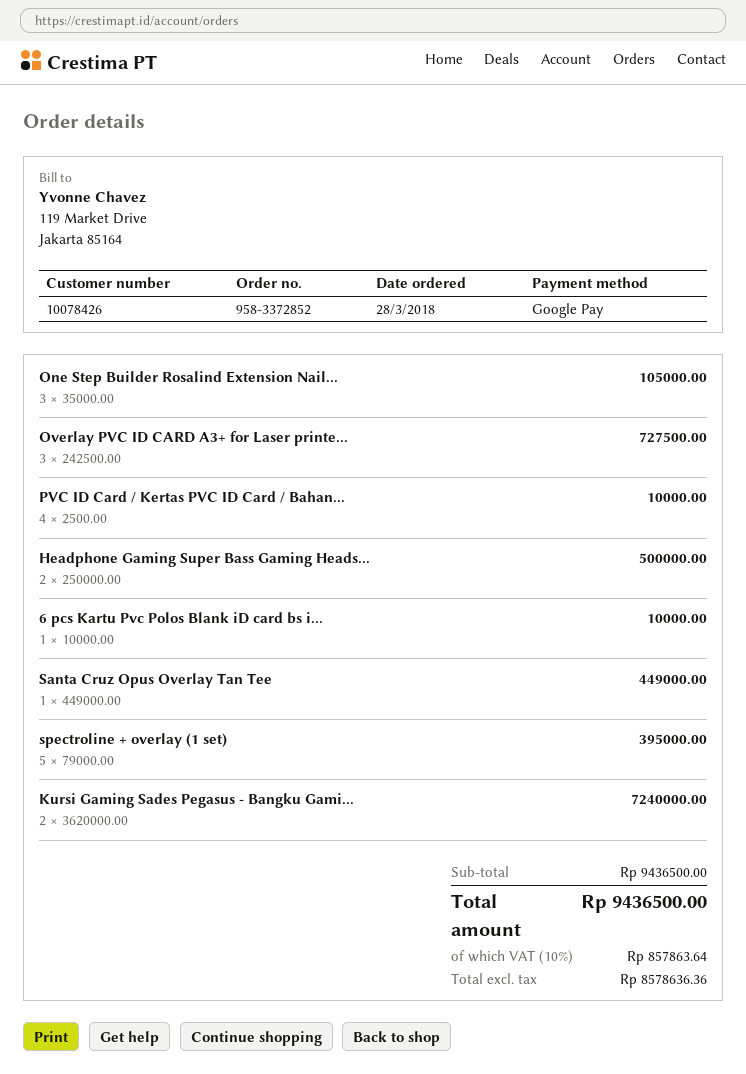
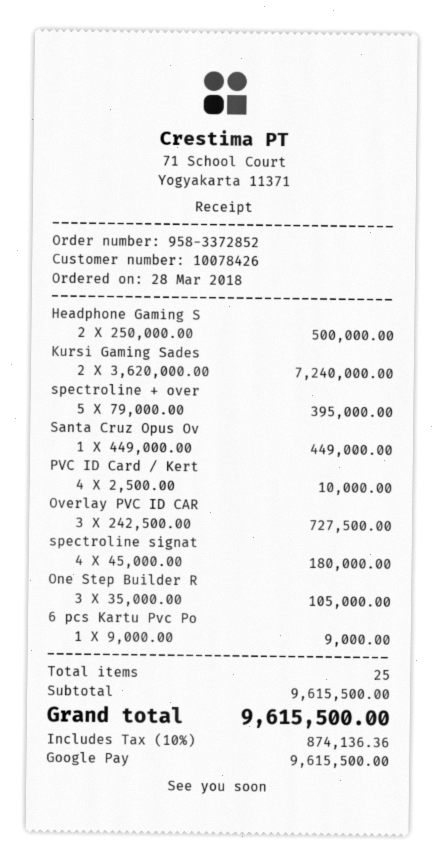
6 pcs Kartu Pvc Polos Blank iD card bs i...: 1 x 10000.00 = 10000.00 -> 1 x 9000.00 = 9000.00
spectroline signat: none -> 4 x 45000.00 = 180000.00
subtotal: 9436500.00 -> 9615500.00
tax: 10% = 857863.64 -> 10% = 874136.36
total: 9436500.00 -> 9615500.00

